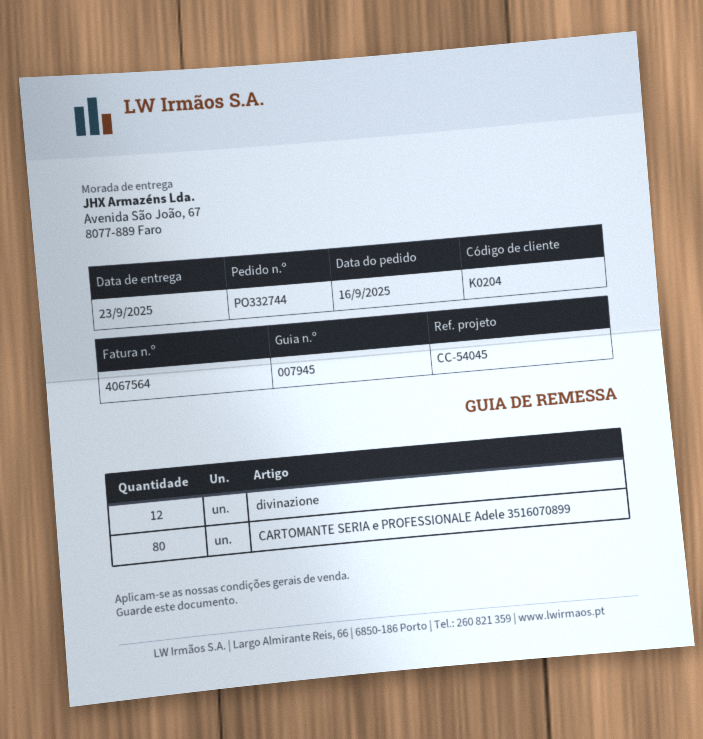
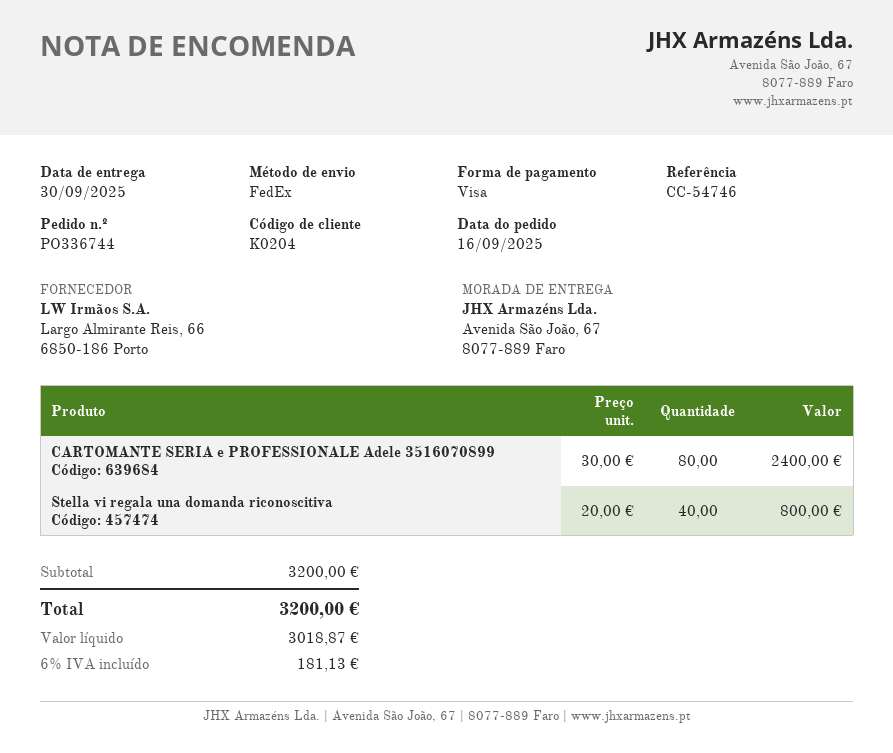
order number: PO332744 -> PO336744
delivery date: 2025-09-23 -> 2025-09-30
reference: CC-54045 -> CC-54746
divinazione: 12 -> none
Stella vi regala una domanda riconoscitiva: none -> 40

